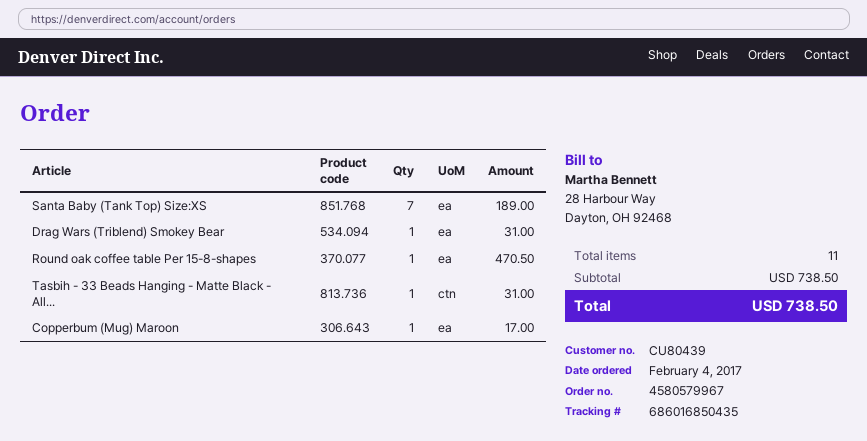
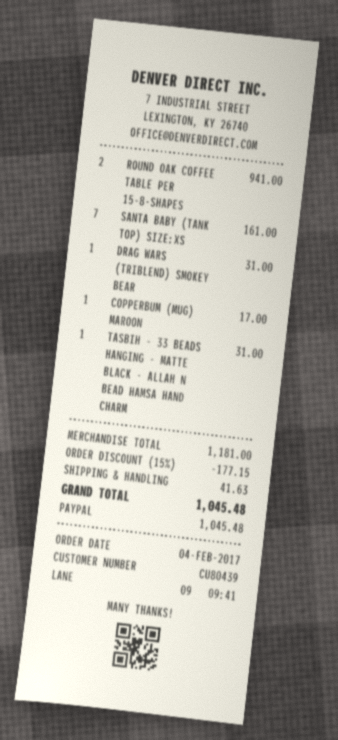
Santa Baby (Tank Top) Size:XS: 7 for 189.00 -> 7 for 161.00
Round oak coffee table Per 15-8-shapes: 1 for 470.50 -> 2 for 941.00
subtotal: 738.50 -> 1181.00
discount: none -> 15% = 177.15
shipping: none -> 41.63
total: 738.50 -> 1045.48

